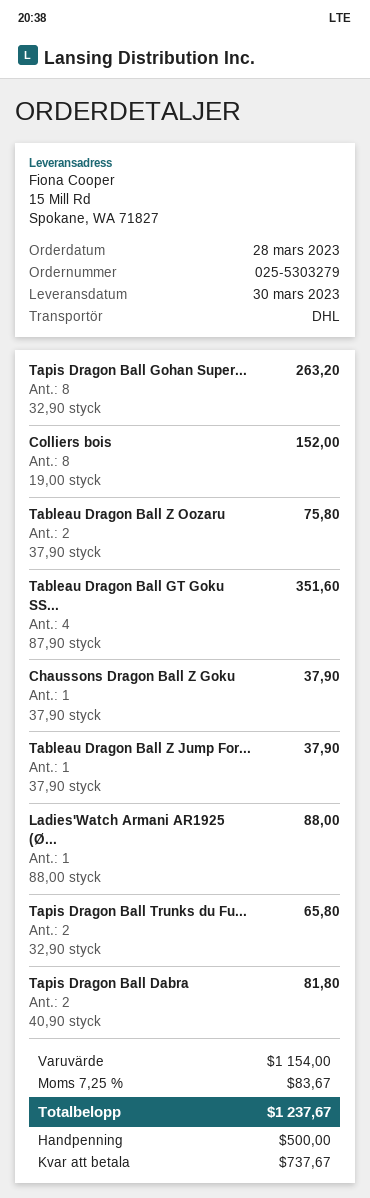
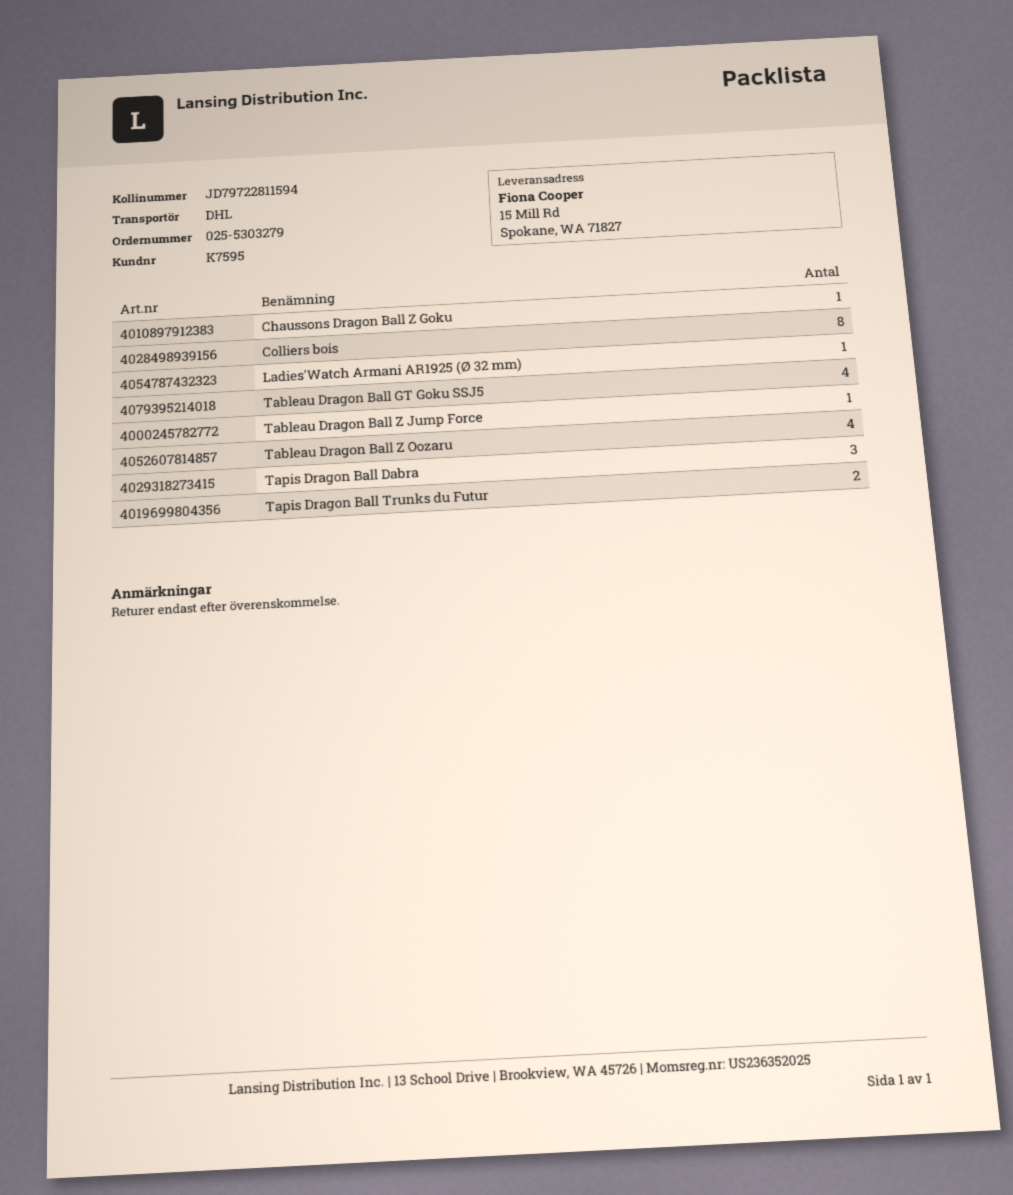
Tapis Dragon Ball Gohan Super...: 8 -> none
Tableau Dragon Ball Z Oozaru: 2 -> 4
Tapis Dragon Ball Dabra: 2 -> 3

